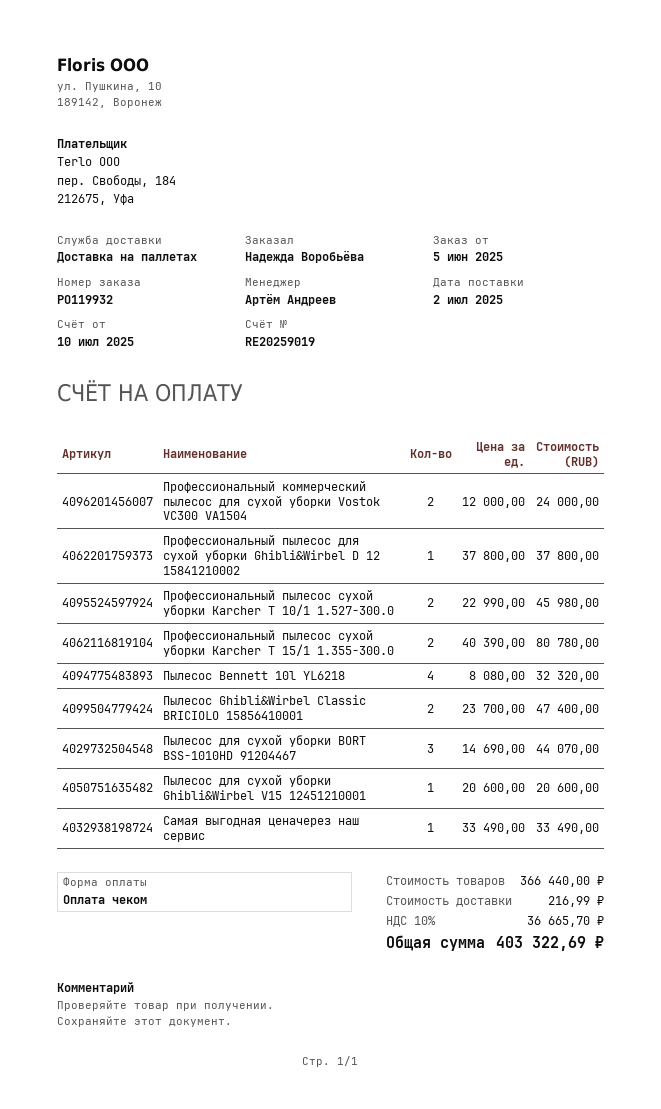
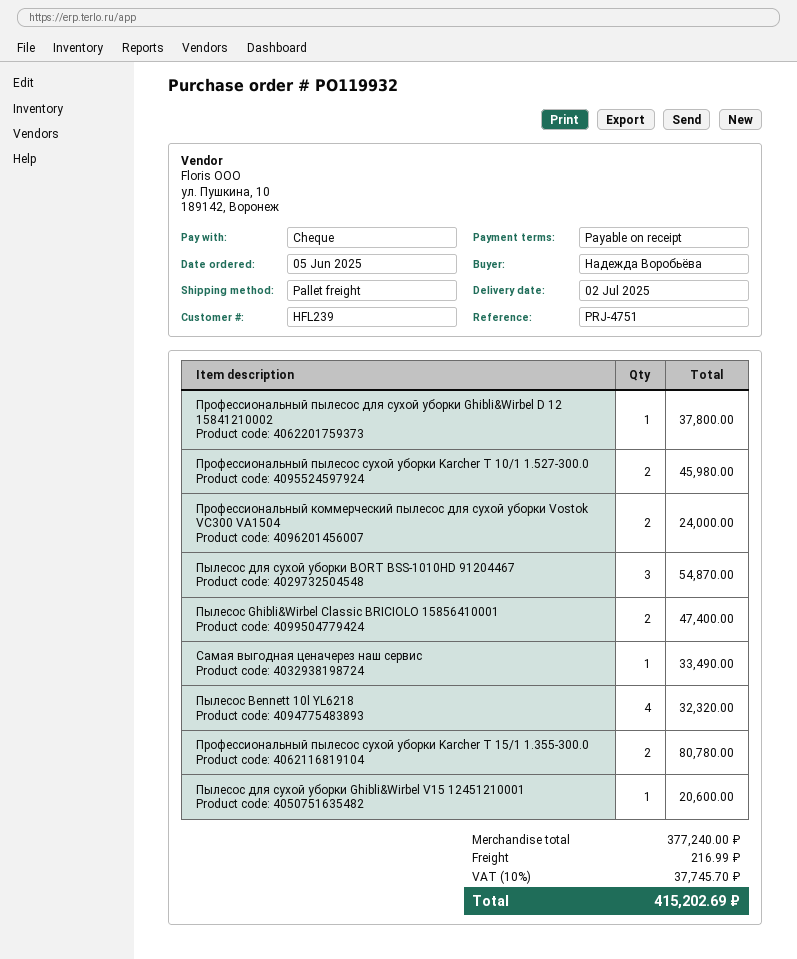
Пылесос для сухой уборки BORT BSS-1010HD 91204467: 3 for 44070.00 -> 3 for 54870.00
subtotal: 366440.00 -> 377240.00
tax: 10% = 36665.70 -> 10% = 37745.70
total: 403322.69 -> 415202.69

